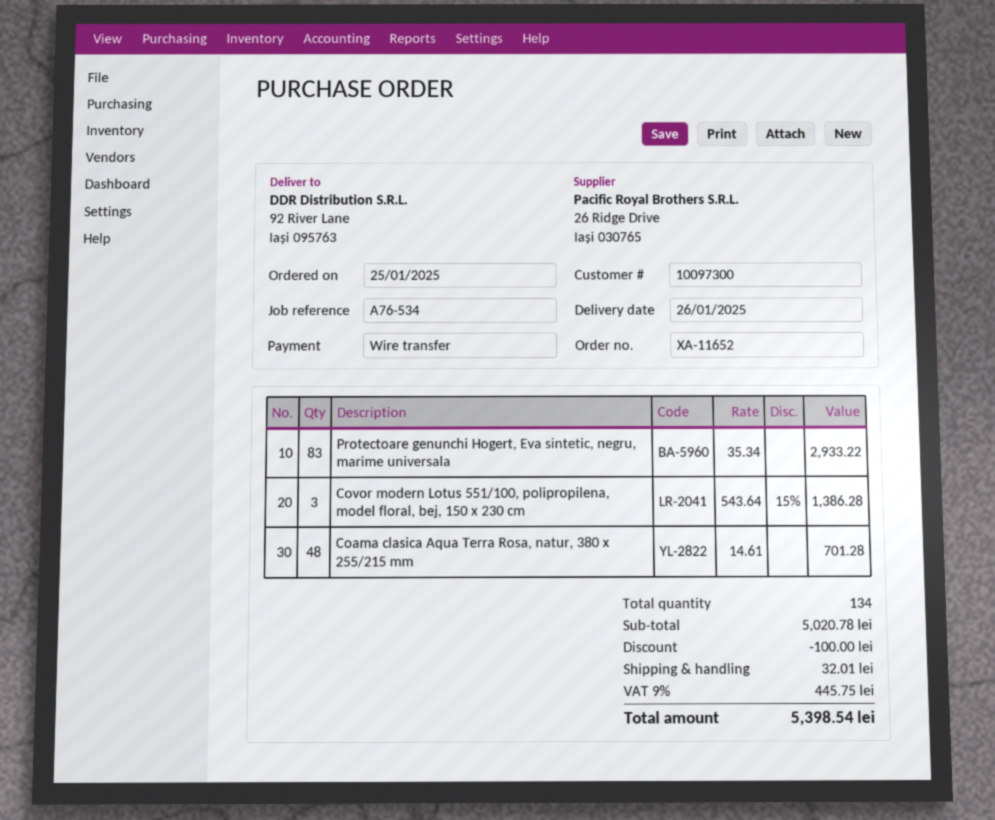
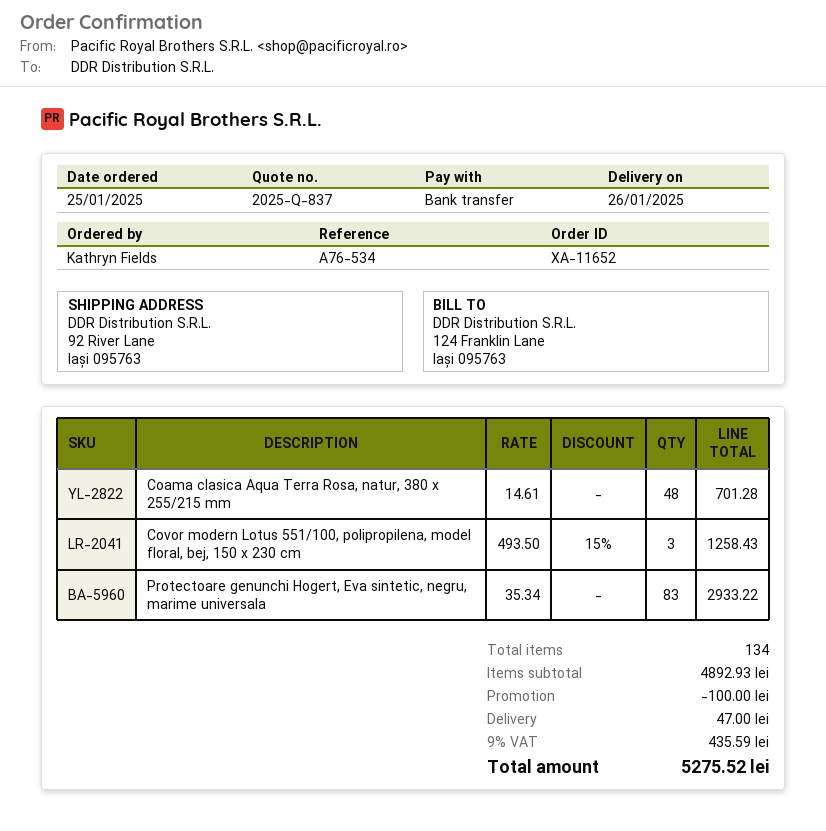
Covor modern Lotus 551/100, polipropilena, model floral, bej, 150 x 230 cm: 3 x 543.64 - 15% = 1386.28 -> 3 x 493.50 - 15% = 1258.43
subtotal: 5020.78 -> 4892.93
shipping: 32.01 -> 47.00
tax: 9% = 445.75 -> 9% = 435.59
total: 5398.54 -> 5275.52

